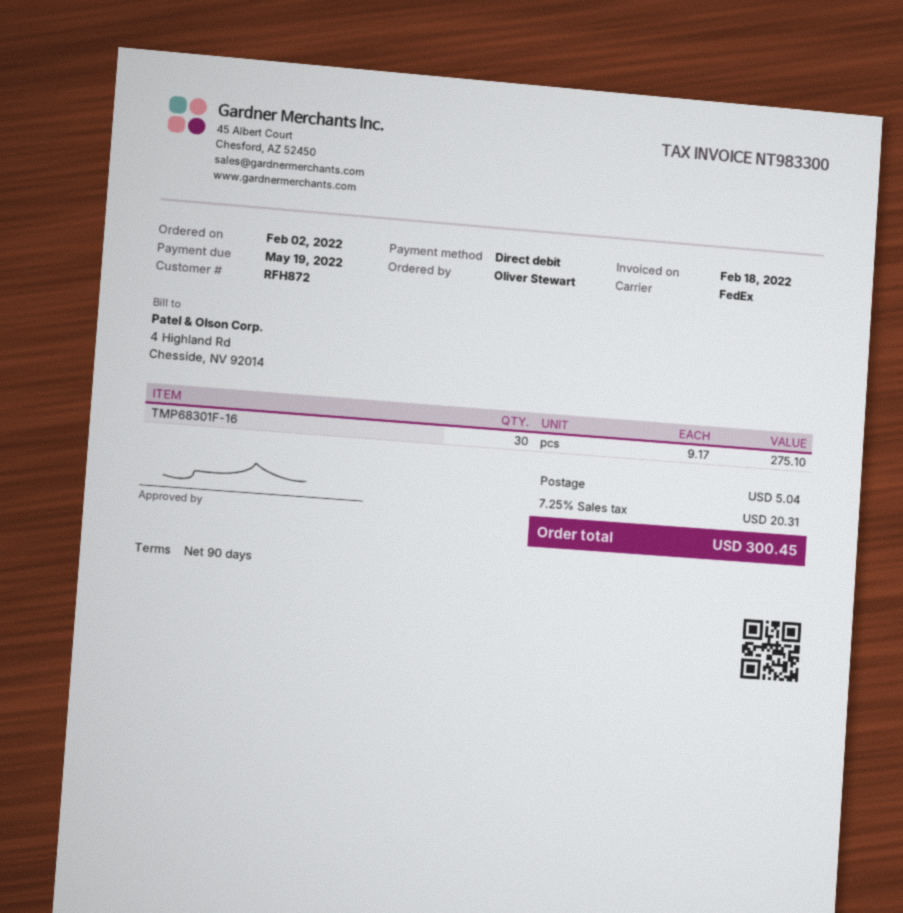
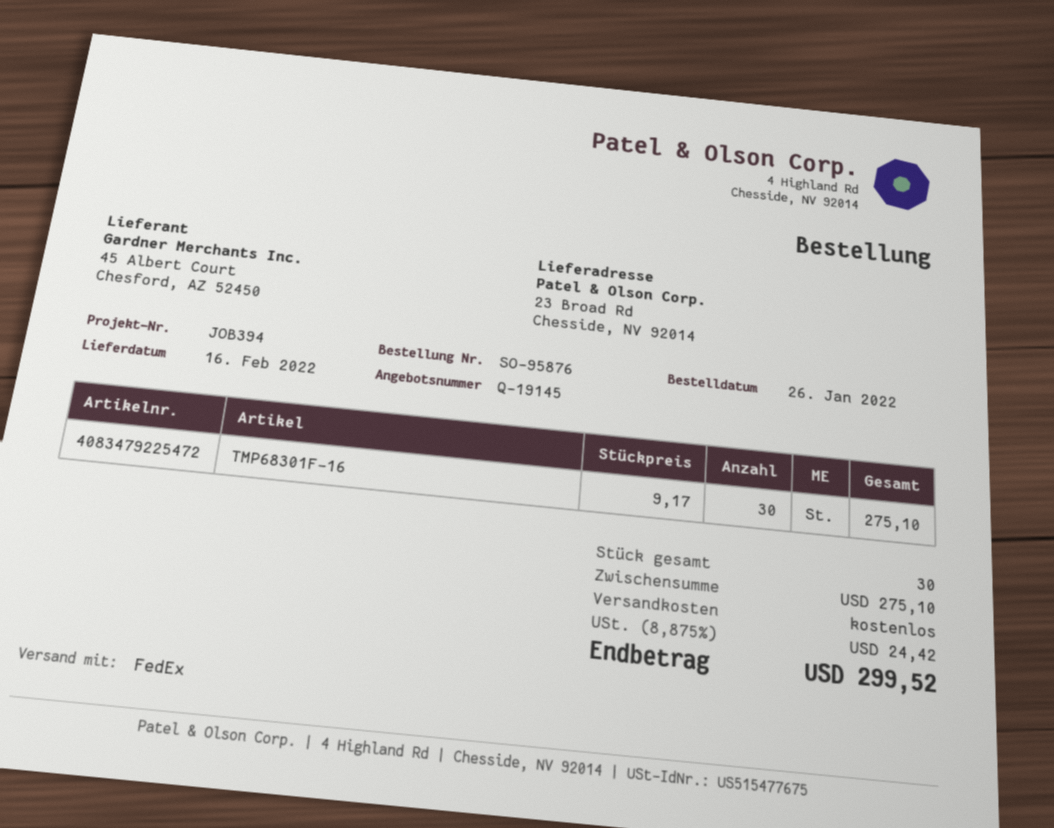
order date: 2022-02-02 -> 2022-01-26
shipping: 5.04 -> 0.00
tax: 7.25% = 20.31 -> 8.875% = 24.42
total: 300.45 -> 299.52

